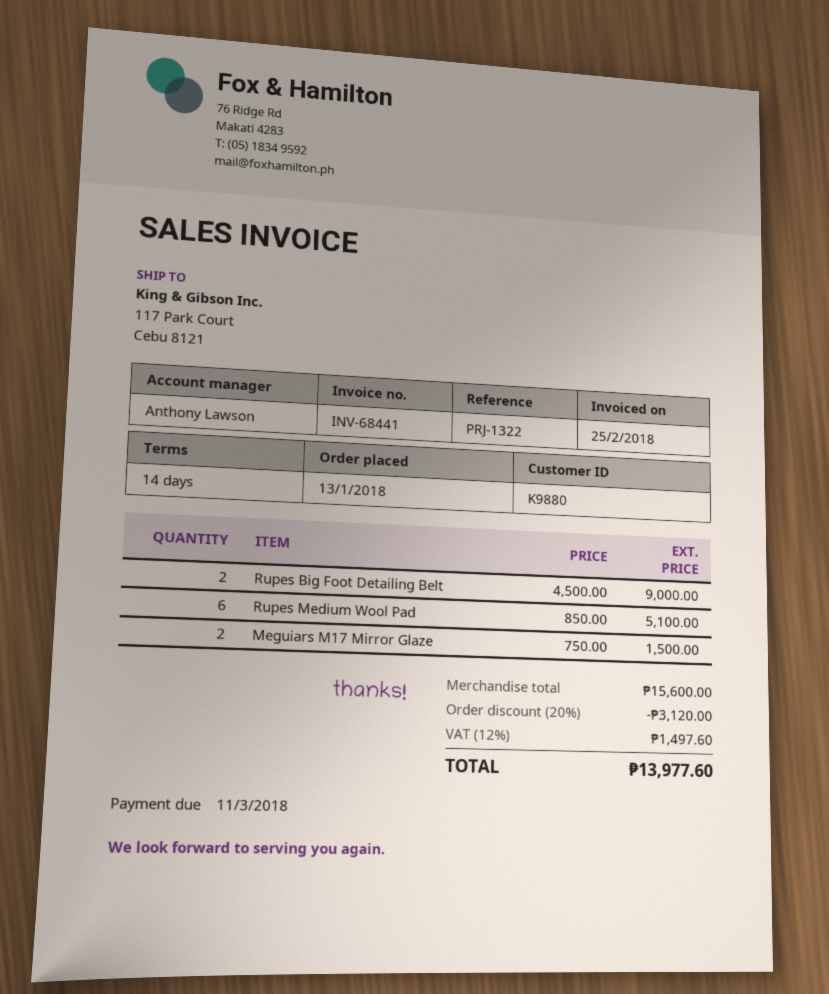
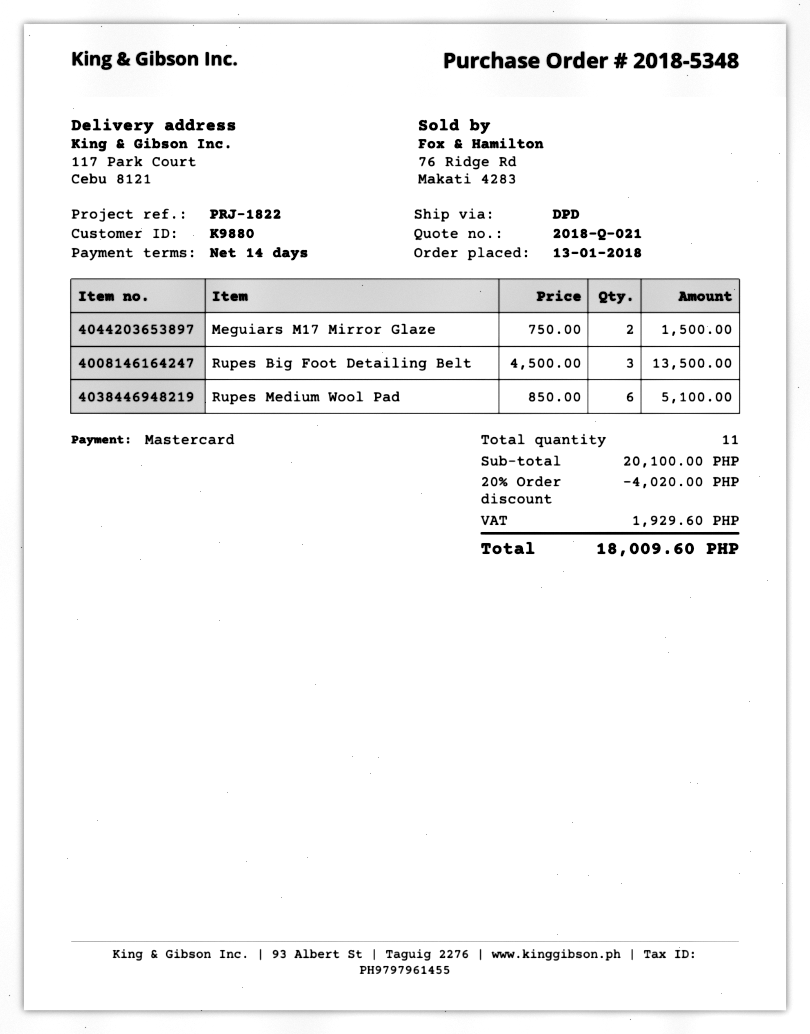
reference: PRJ-1322 -> PRJ-1822
Rupes Big Foot Detailing Belt: 2 x 4500.00 = 9000.00 -> 3 x 4500.00 = 13500.00
subtotal: 15600.00 -> 20100.00
discount: 20% = 3120.00 -> 20% = 4020.00
tax: 1497.60 -> 1929.60
total: 13977.60 -> 18009.60

